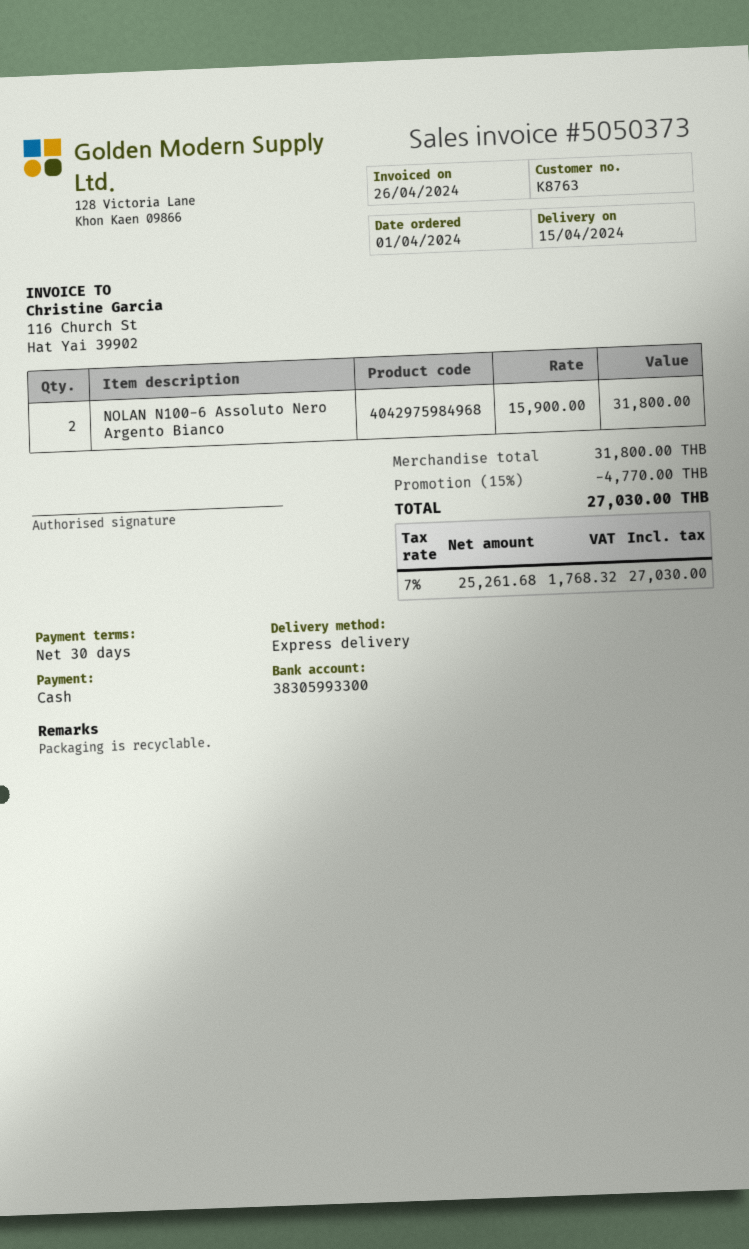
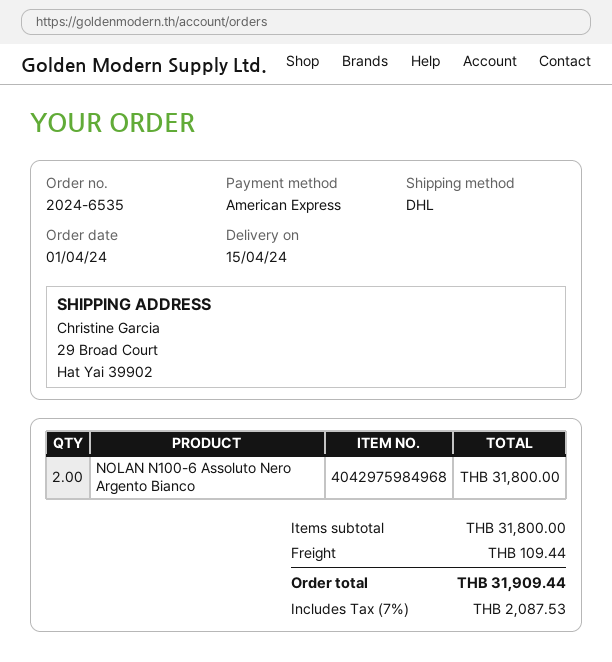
payment method: cash -> American Express
shipping method: express -> DHL
discount: 15% = 4770.00 -> none
shipping: none -> 109.44
tax: 7% = 1768.32 -> 7% = 2087.53
total: 27030.00 -> 31909.44

